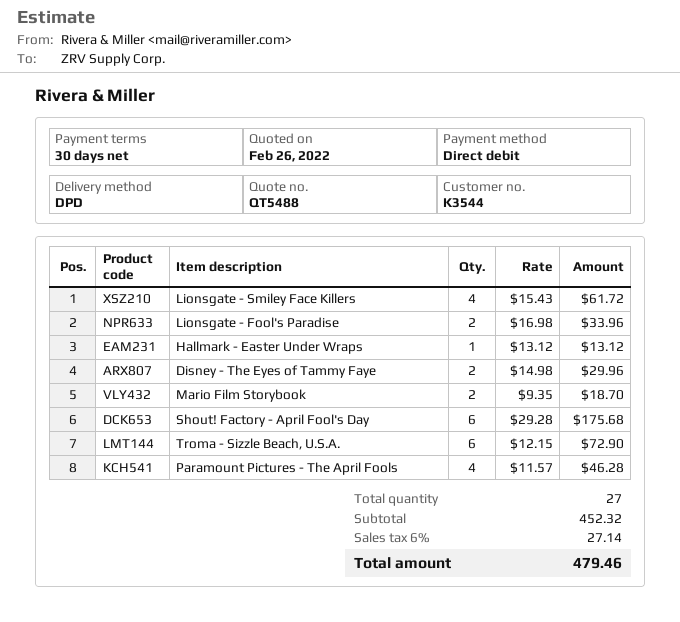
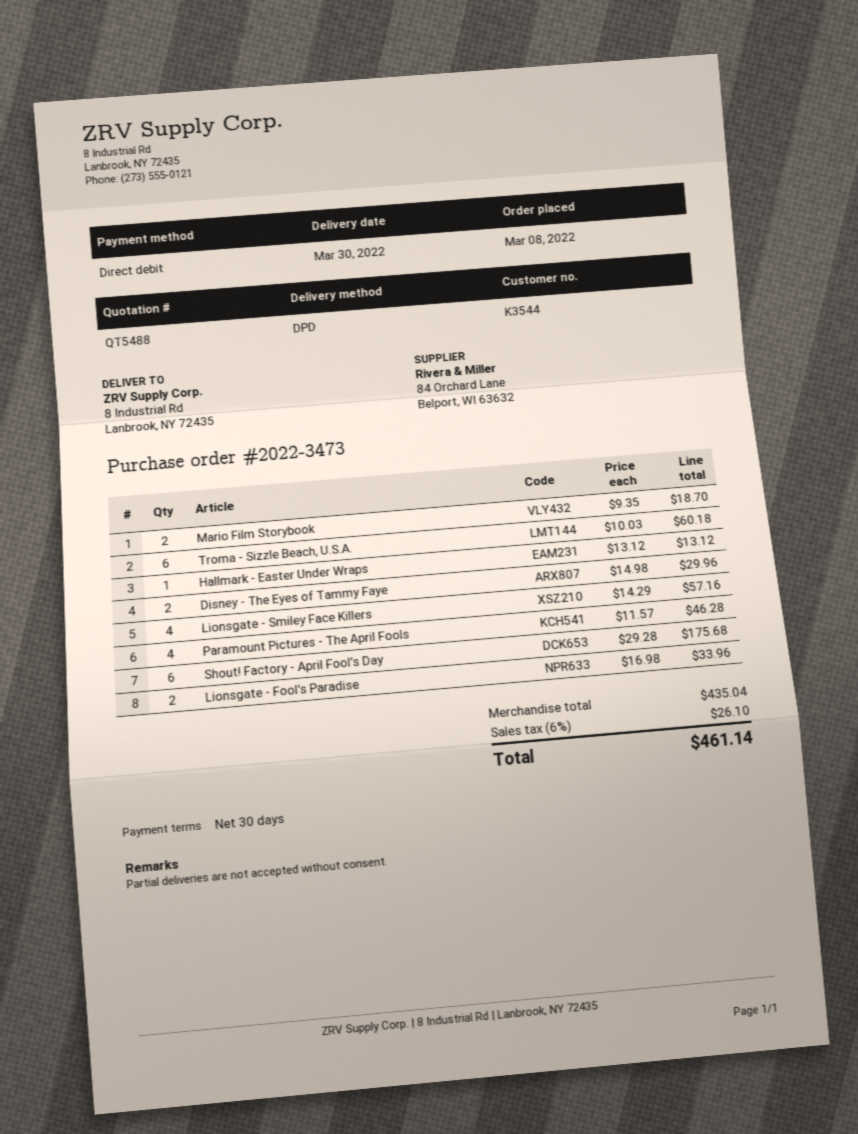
Lionsgate - Smiley Face Killers: 4 x 15.43 = 61.72 -> 4 x 14.29 = 57.16
Troma - Sizzle Beach, U.S.A.: 6 x 12.15 = 72.90 -> 6 x 10.03 = 60.18
subtotal: 452.32 -> 435.04
tax: 6% = 27.14 -> 6% = 26.10
total: 479.46 -> 461.14

